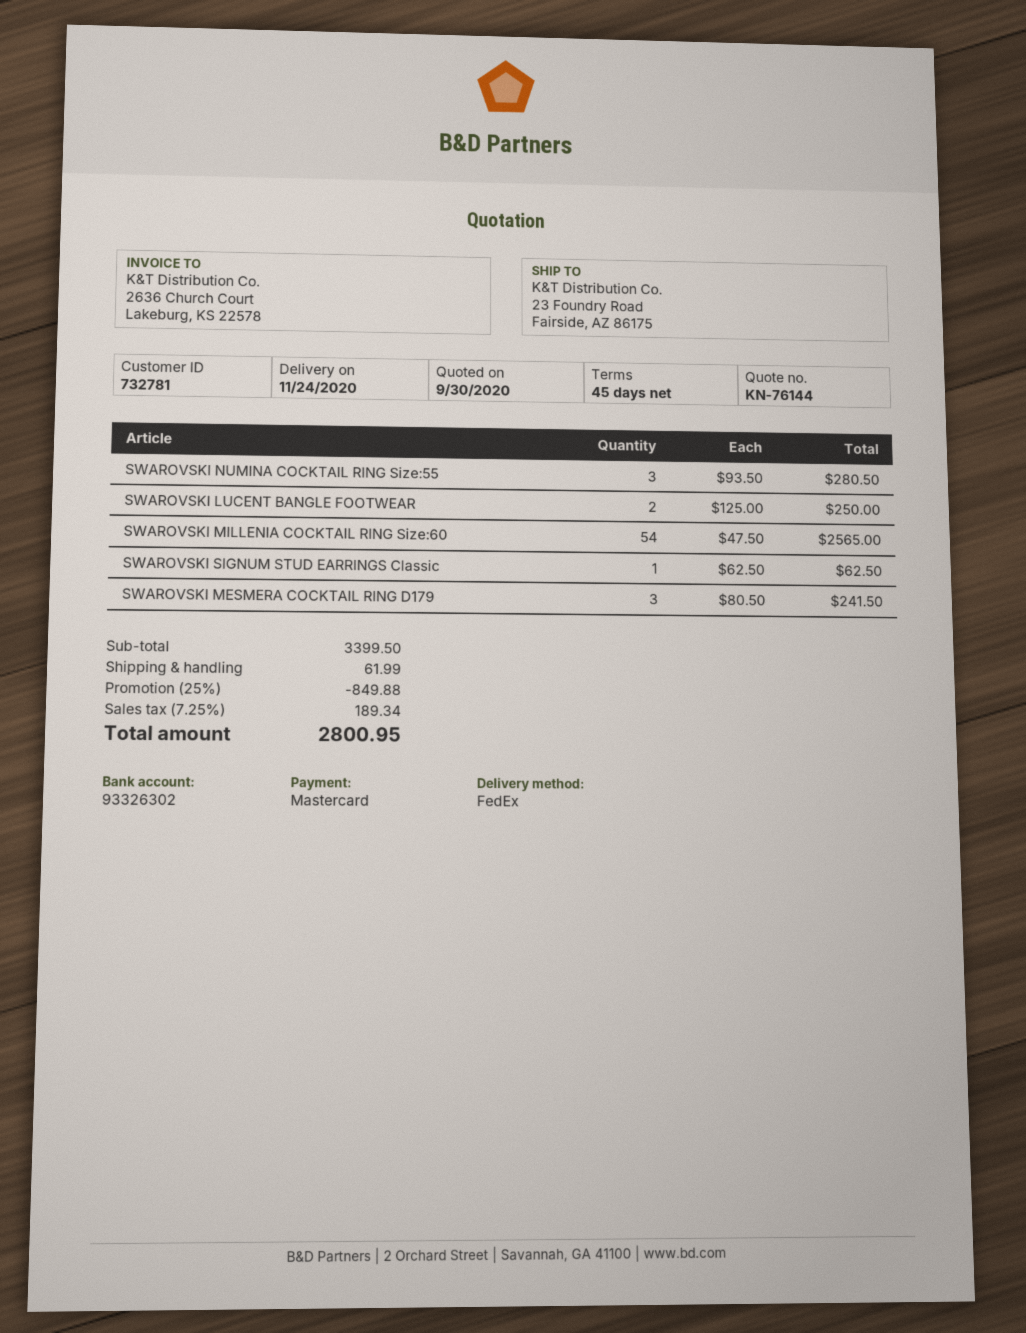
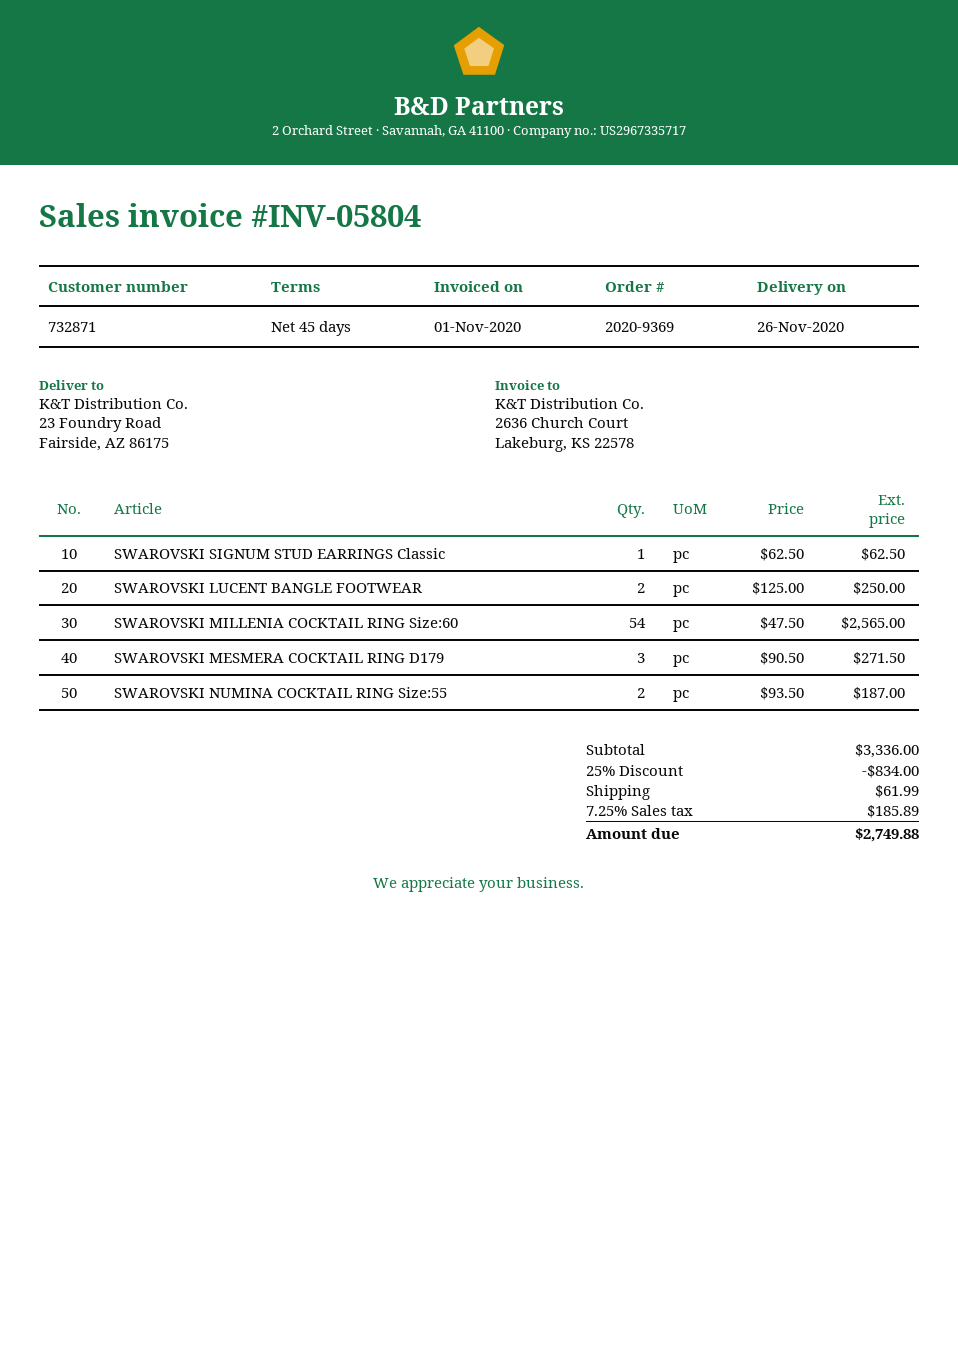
delivery date: 2020-11-24 -> 2020-11-26
customer number: 732781 -> 732871
SWAROVSKI NUMINA COCKTAIL RING Size:55: 3 x 93.50 = 280.50 -> 2 x 93.50 = 187.00
SWAROVSKI MESMERA COCKTAIL RING D179: 3 x 80.50 = 241.50 -> 3 x 90.50 = 271.50
subtotal: 3399.50 -> 3336.00
discount: 25% = 849.88 -> 25% = 834.00
tax: 7.25% = 189.34 -> 7.25% = 185.89
total: 2800.95 -> 2749.88

